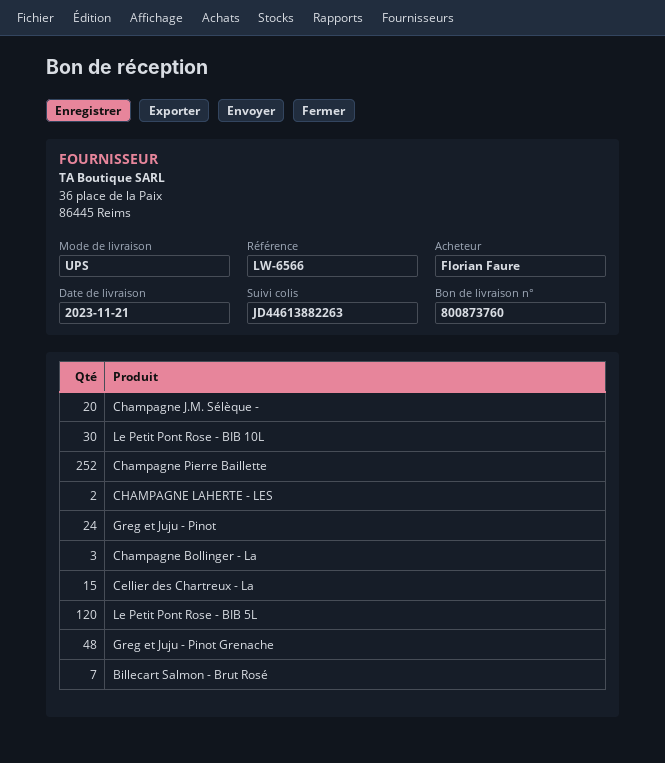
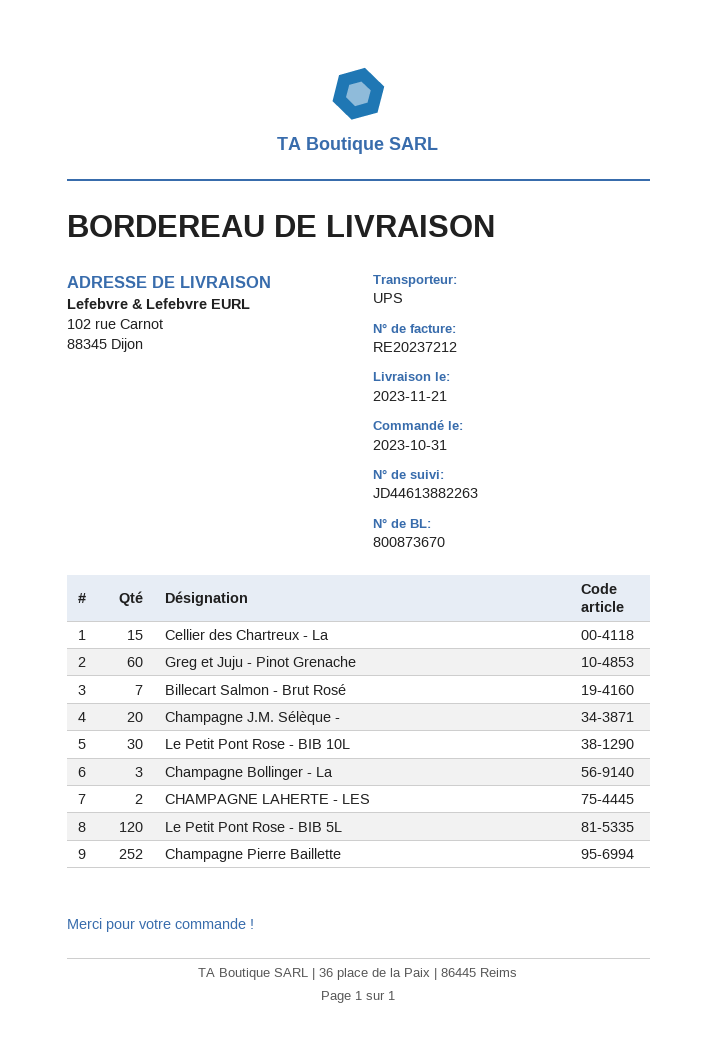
delivery note number: 800873760 -> 800873670
Greg et Juju - Pinot: 24 -> none
Greg et Juju - Pinot Grenache: 48 -> 60

